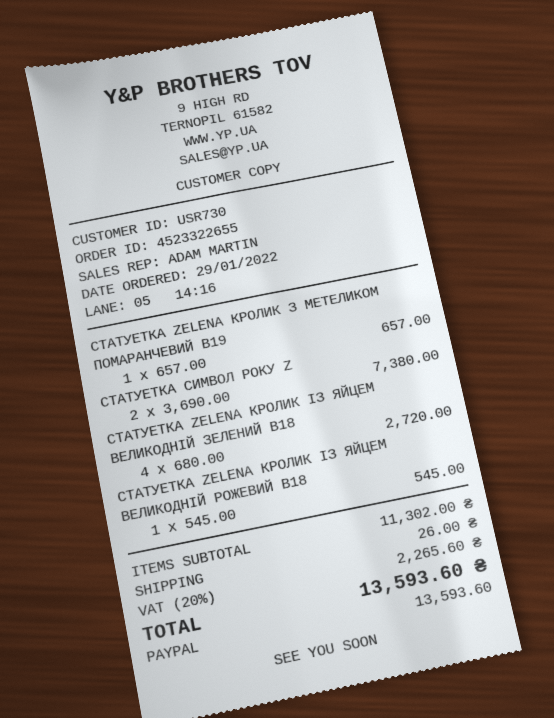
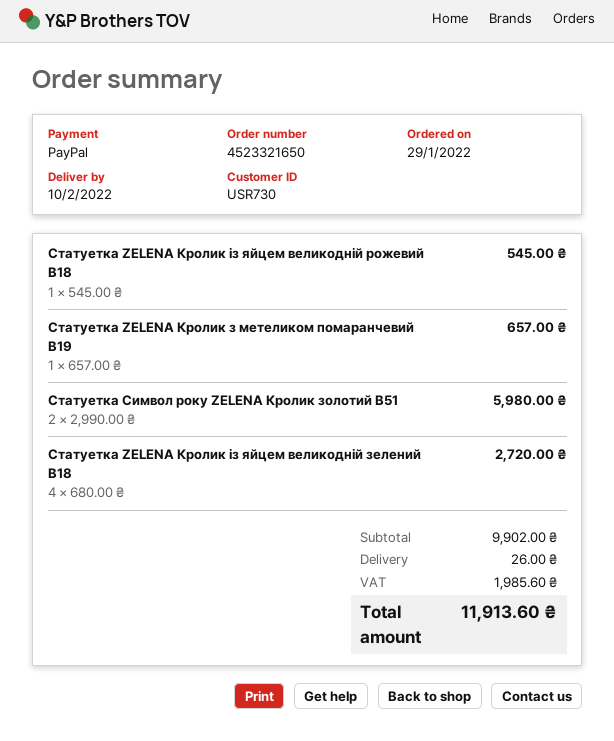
order number: 4523322655 -> 4523321650
СТАТУЕТКА СИМВОЛ РОКУ Z: 2 x 3690.00 = 7380.00 -> 2 x 2990.00 = 5980.00
subtotal: 11302.00 -> 9902.00
tax: 2265.60 -> 1985.60
total: 13593.60 -> 11913.60

